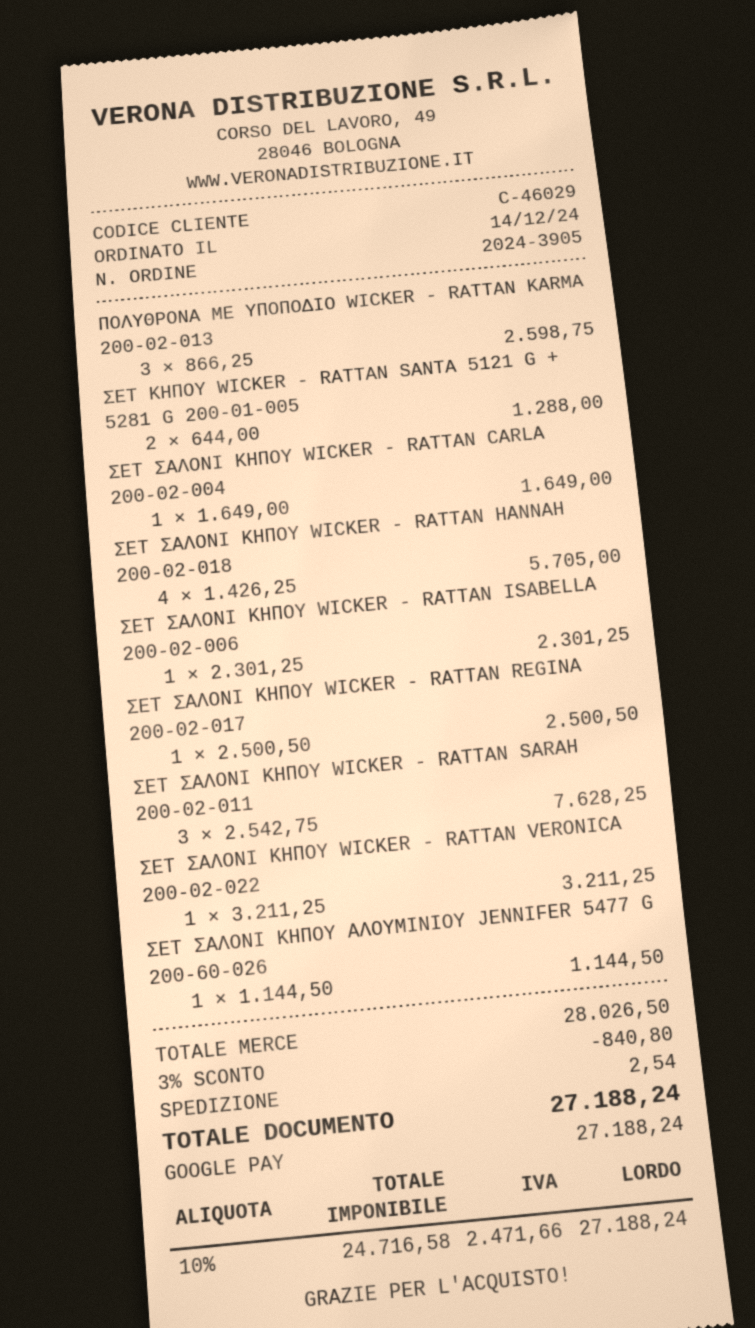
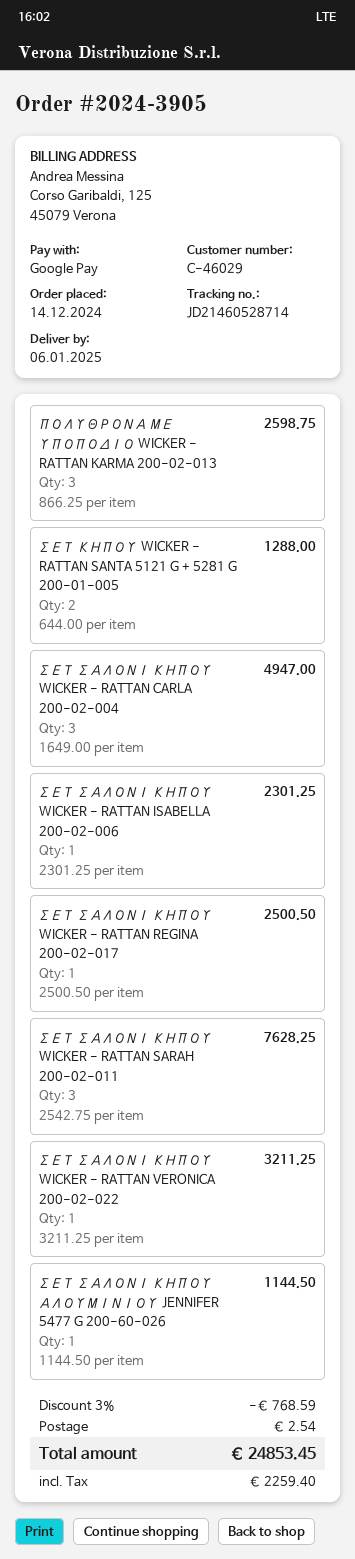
ΣΕΤ ΣΑΛΟΝΙ ΚΗΠΟΥ WICKER - RATTAN CARLA 200-02-004: 1 x 1649.00 = 1649.00 -> 3 x 1649.00 = 4947.00
ΣΕΤ ΣΑΛΟΝΙ ΚΗΠΟΥ WICKER - RATTAN HANNAH 200-02-018: 4 x 1426.25 = 5705.00 -> none
discount: 3% = 840.80 -> 3% = 768.59
tax: 2471.66 -> 2259.40
total: 27188.24 -> 24853.45

